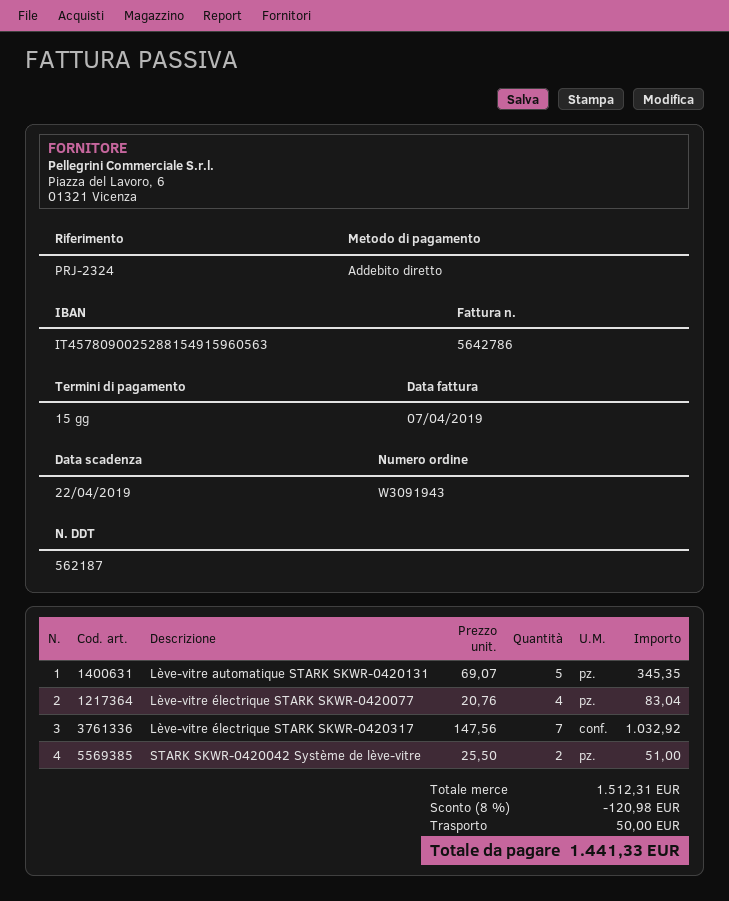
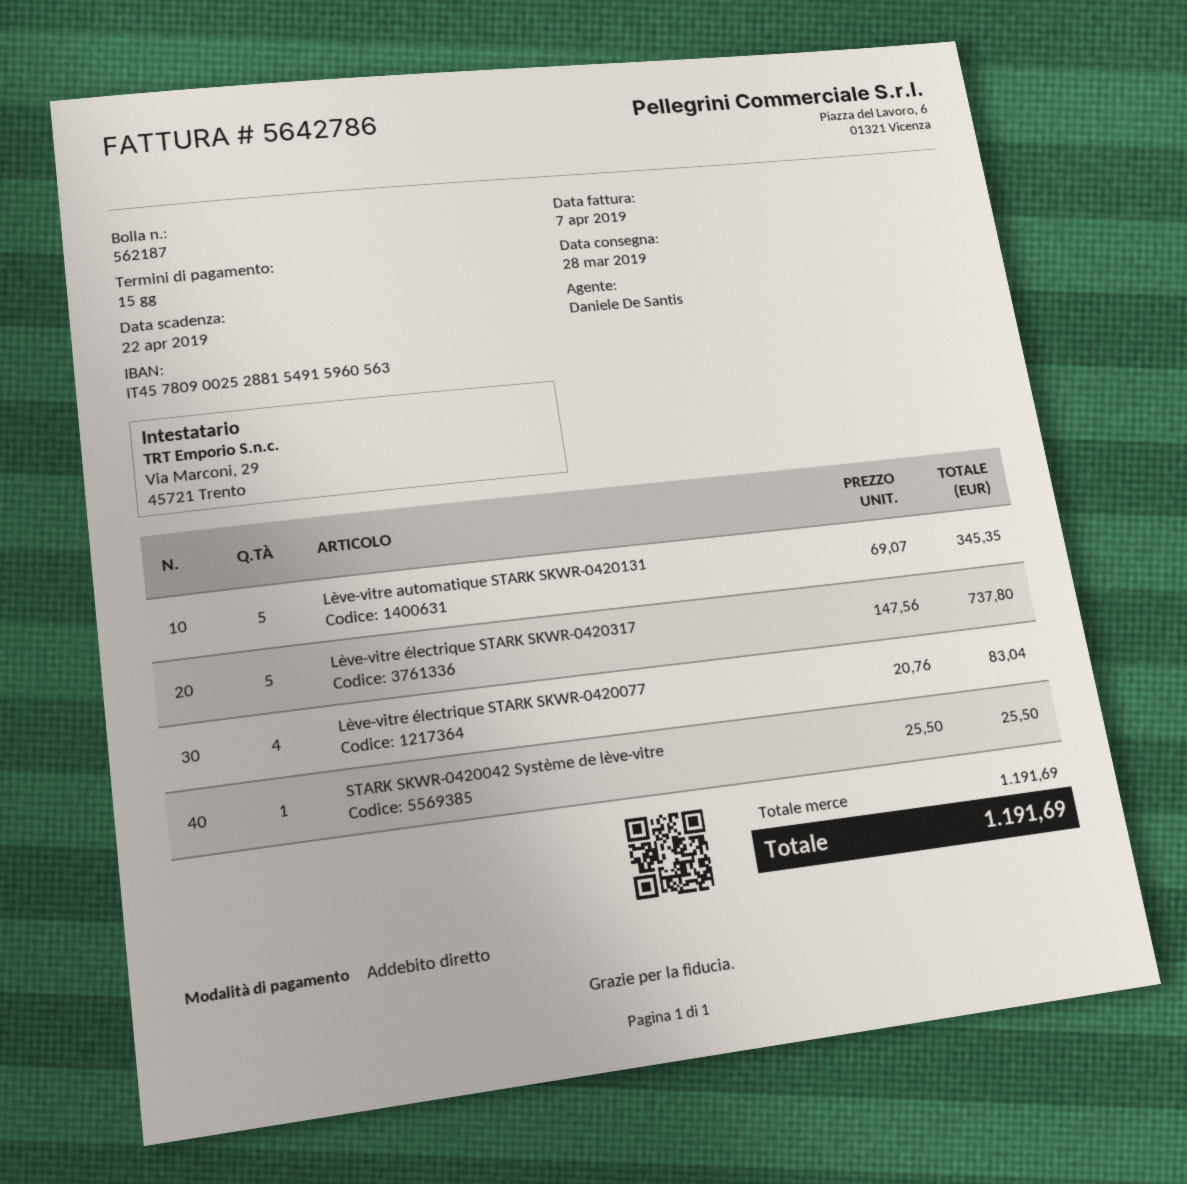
Lève-vitre électrique STARK SKWR-0420317: 7 x 147.56 = 1032.92 -> 5 x 147.56 = 737.80
STARK SKWR-0420042 Système de lève-vitre: 2 x 25.50 = 51.00 -> 1 x 25.50 = 25.50
subtotal: 1512.31 -> 1191.69
discount: 8% = 120.98 -> none
shipping: 50.00 -> none
total: 1441.33 -> 1191.69

